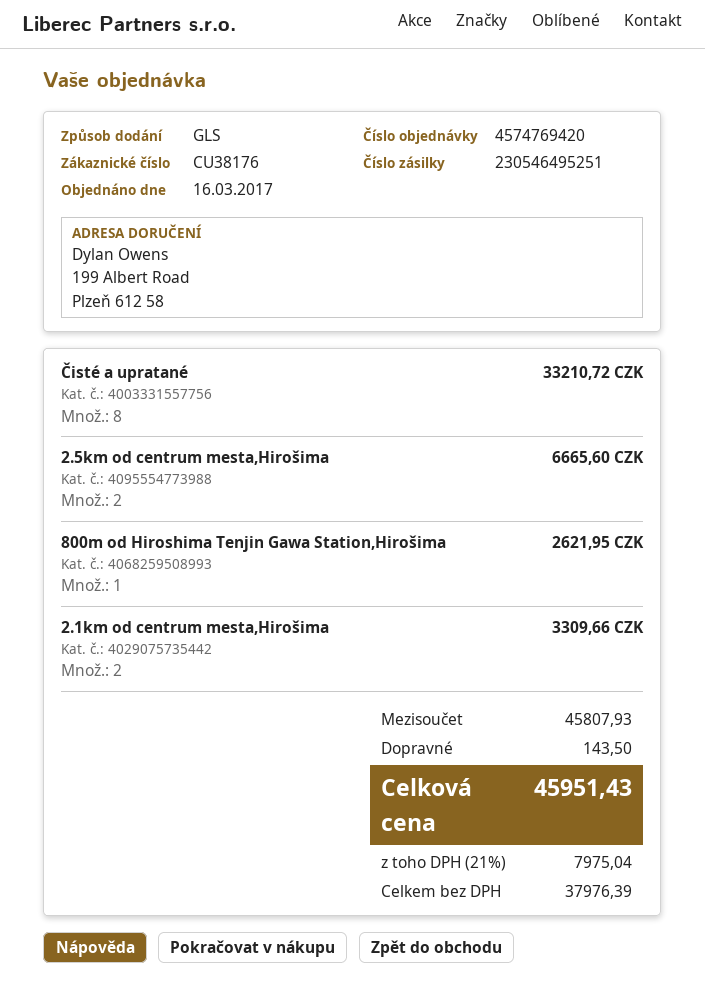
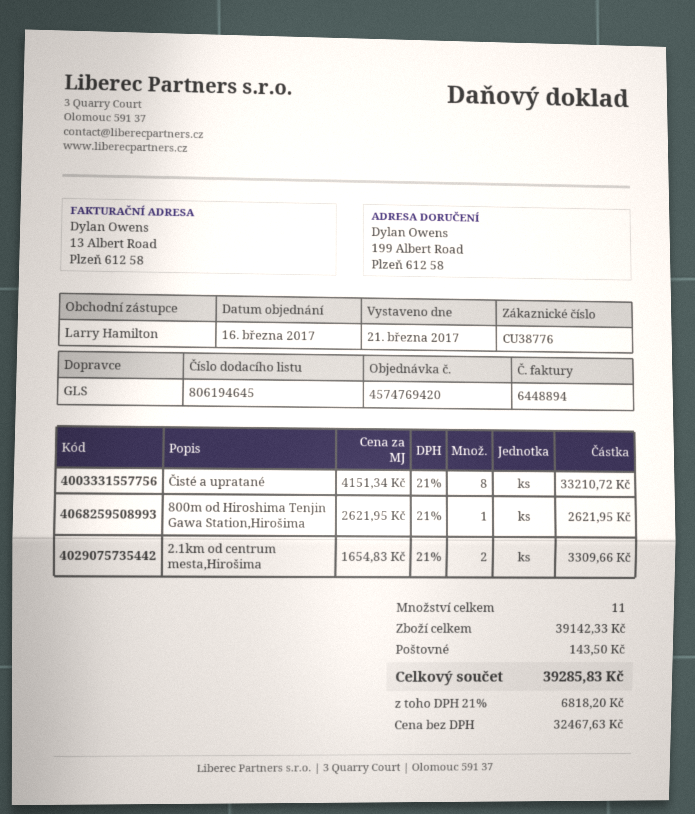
customer number: CU38176 -> CU38776
2.5km od centrum mesta,Hirošima: 2 for 6665.60 -> none
subtotal: 45807.93 -> 39142.33
net: 37976.39 -> 32467.63
tax: 21% = 7975.04 -> 21% = 6818.20
total: 45951.43 -> 39285.83

